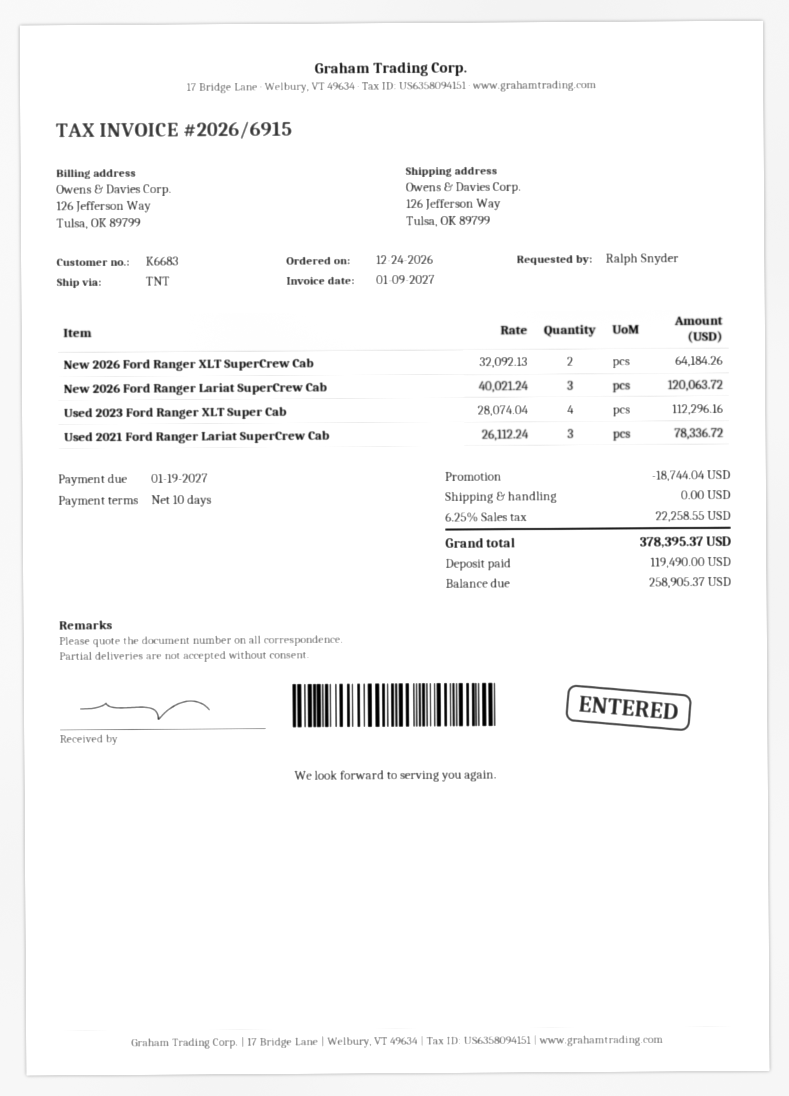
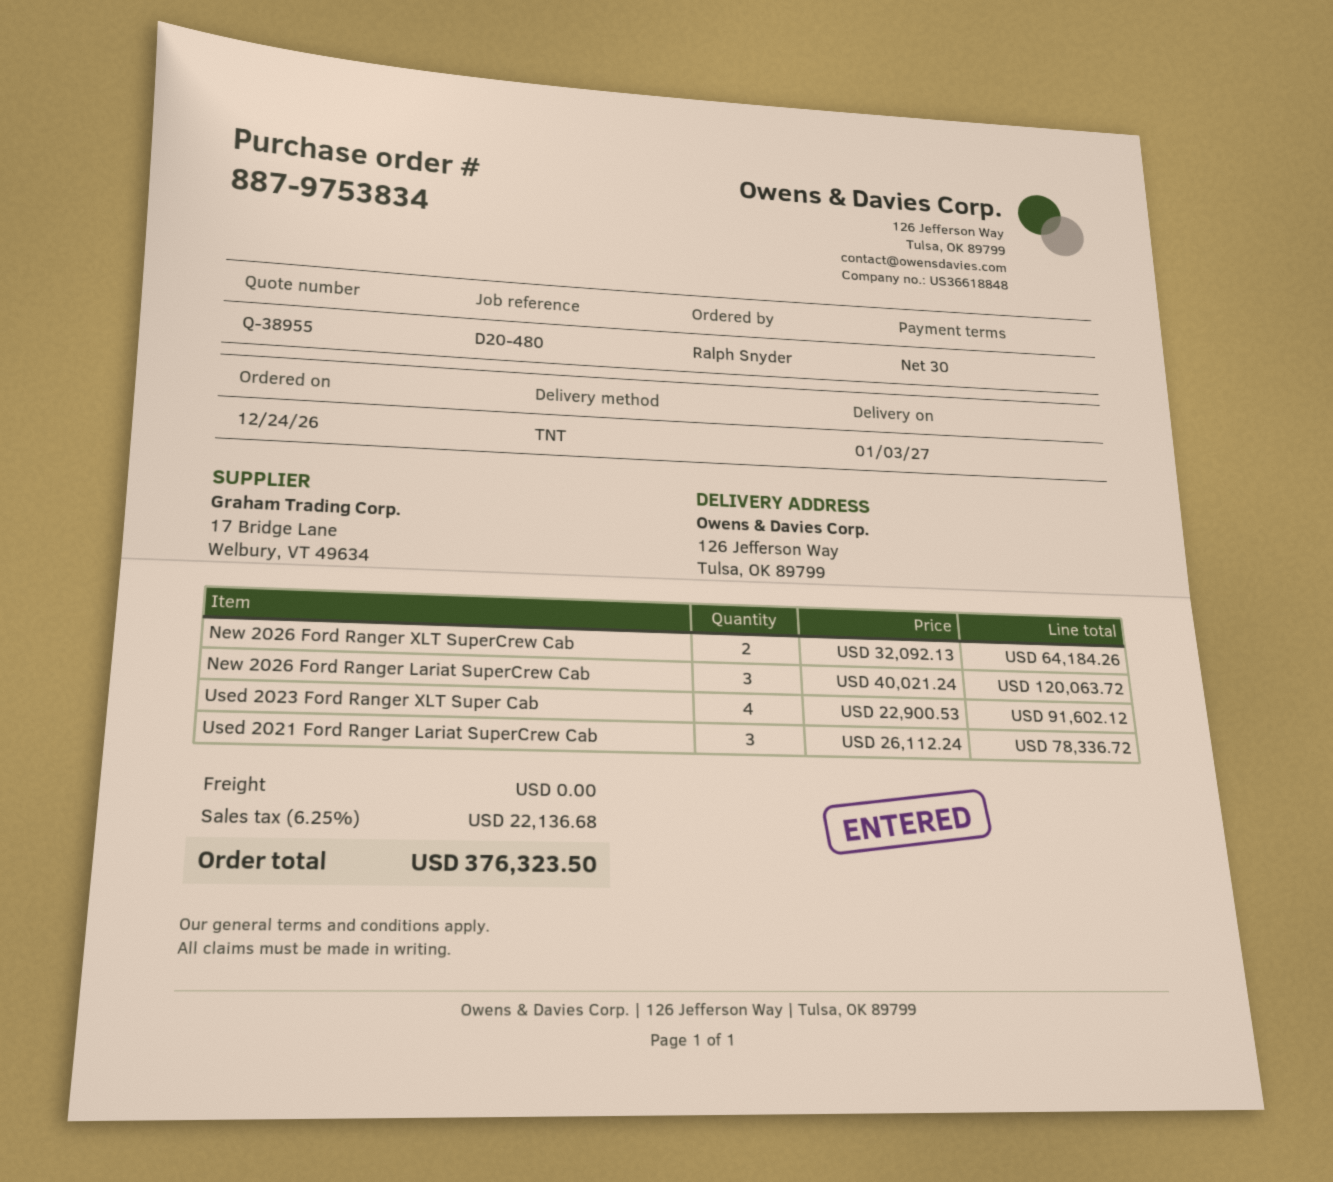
payment terms: 10 days -> 30 days
Used 2023 Ford Ranger XLT Super Cab: 4 x 28074.04 = 112296.16 -> 4 x 22900.53 = 91602.12
discount: 18744.04 -> none
tax: 6.25% = 22258.55 -> 6.25% = 22136.68
total: 378395.37 -> 376323.50

